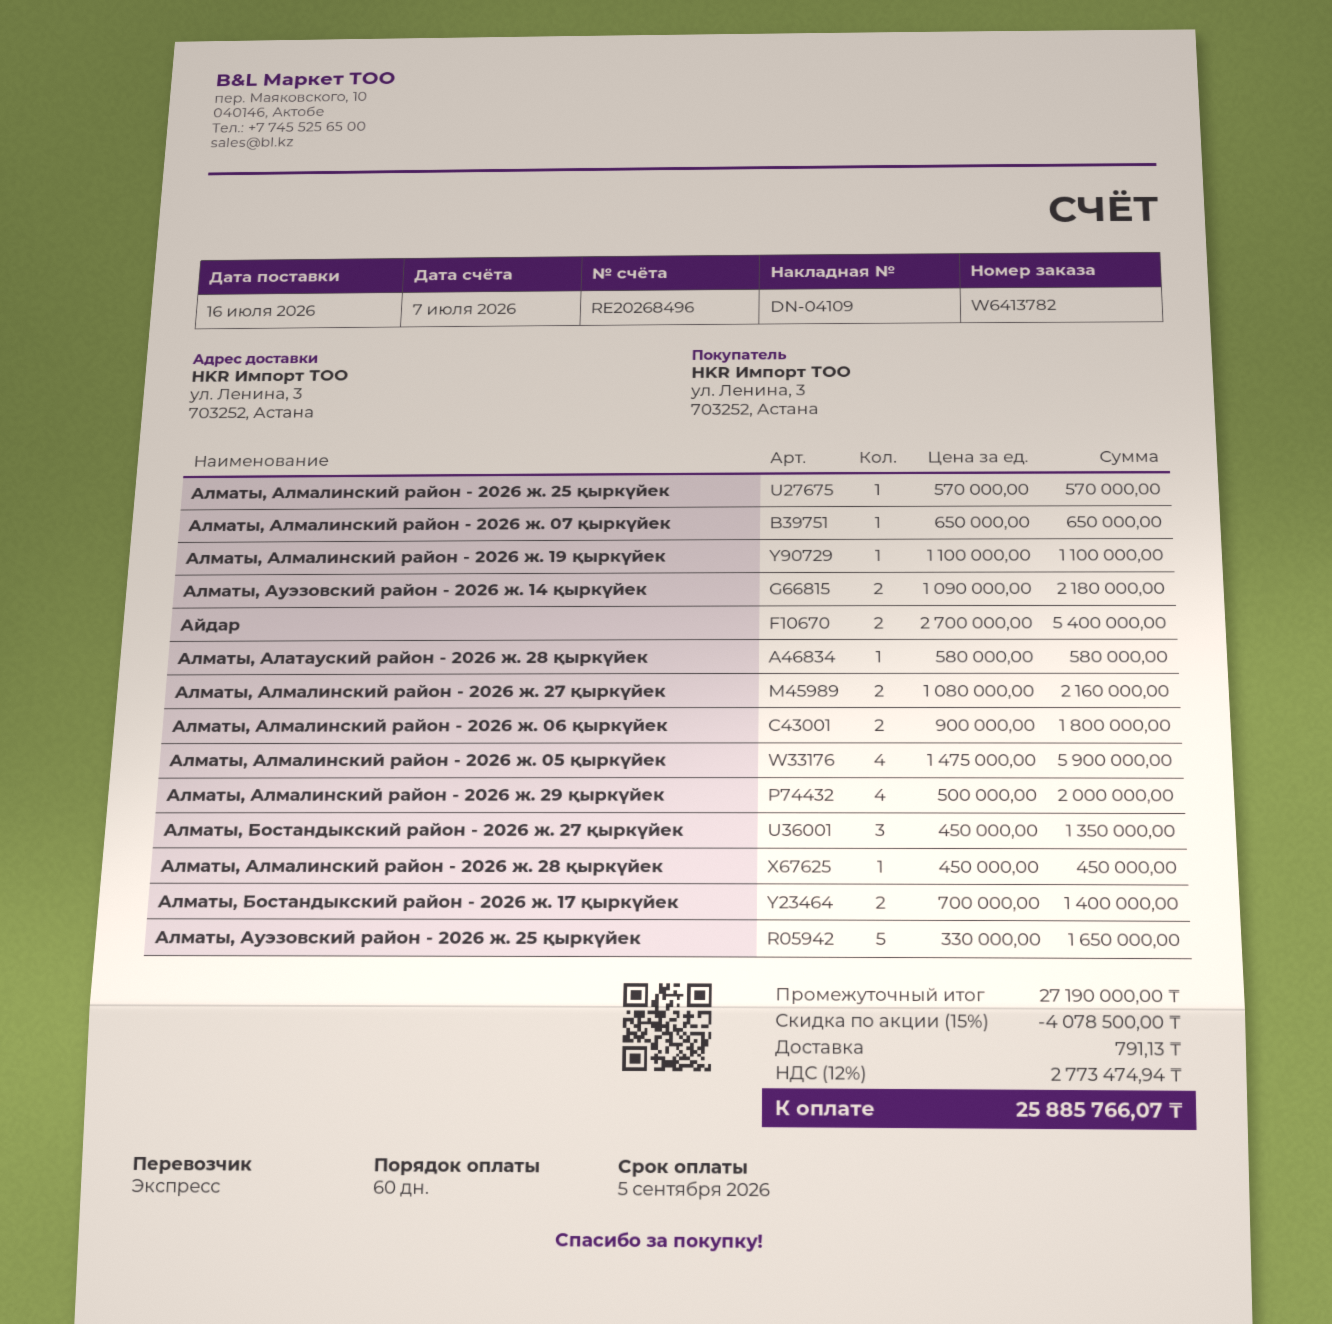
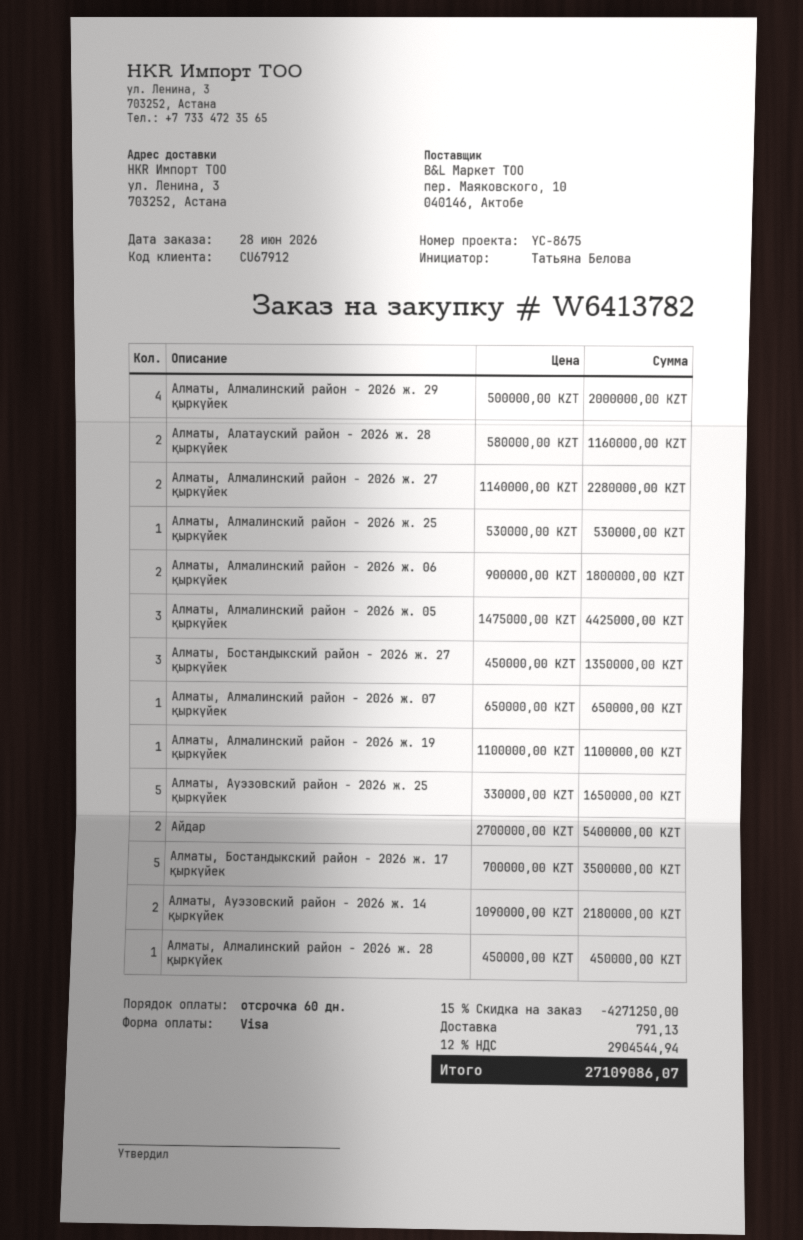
Алматы, Алмалинский район - 2026 ж. 25 қыркүйек: 1 x 570000.00 = 570000.00 -> 1 x 530000.00 = 530000.00
Алматы, Алатауский район - 2026 ж. 28 қыркүйек: 1 x 580000.00 = 580000.00 -> 2 x 580000.00 = 1160000.00
Алматы, Алмалинский район - 2026 ж. 27 қыркүйек: 2 x 1080000.00 = 2160000.00 -> 2 x 1140000.00 = 2280000.00
Алматы, Алмалинский район - 2026 ж. 05 қыркүйек: 4 x 1475000.00 = 5900000.00 -> 3 x 1475000.00 = 4425000.00
Алматы, Бостандыкский район - 2026 ж. 17 қыркүйек: 2 x 700000.00 = 1400000.00 -> 5 x 700000.00 = 3500000.00
discount: 15% = 4078500.00 -> 15% = 4271250.00
tax: 12% = 2773474.94 -> 12% = 2904544.94
total: 25885766.07 -> 27109086.07

